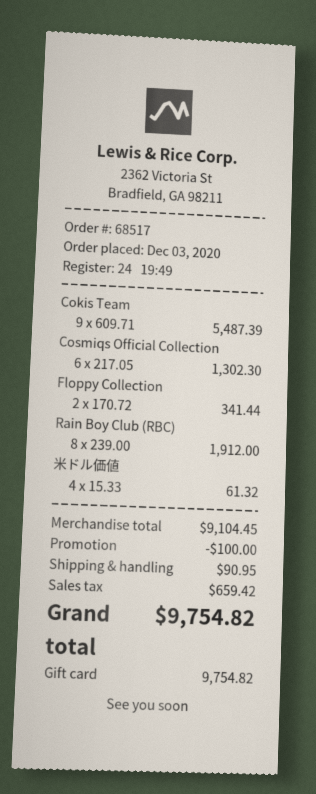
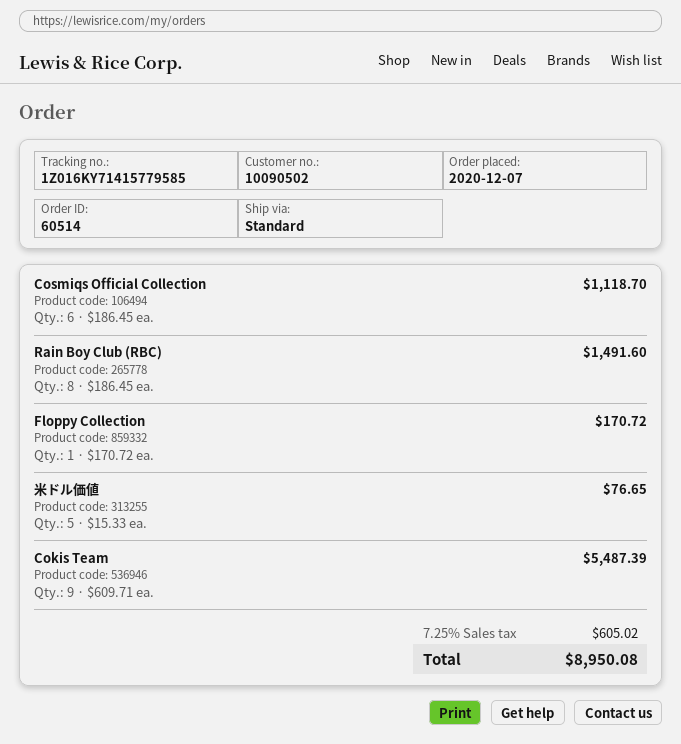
order number: 68517 -> 60514
order date: 2020-12-03 -> 2020-12-07
Cosmiqs Official Collection: 6 x 217.05 = 1302.30 -> 6 x 186.45 = 1118.70
Floppy Collection: 2 x 170.72 = 341.44 -> 1 x 170.72 = 170.72
Rain Boy Club (RBC): 8 x 239.00 = 1912.00 -> 8 x 186.45 = 1491.60
米ドル価値: 4 x 15.33 = 61.32 -> 5 x 15.33 = 76.65
discount: 100.00 -> none
shipping: 90.95 -> none
tax: 659.42 -> 605.02
total: 9754.82 -> 8950.08

